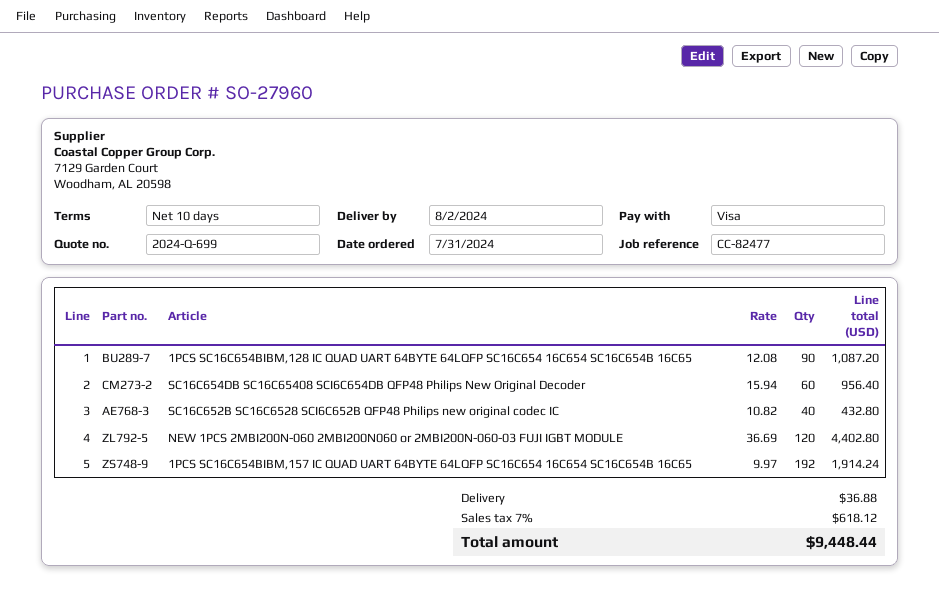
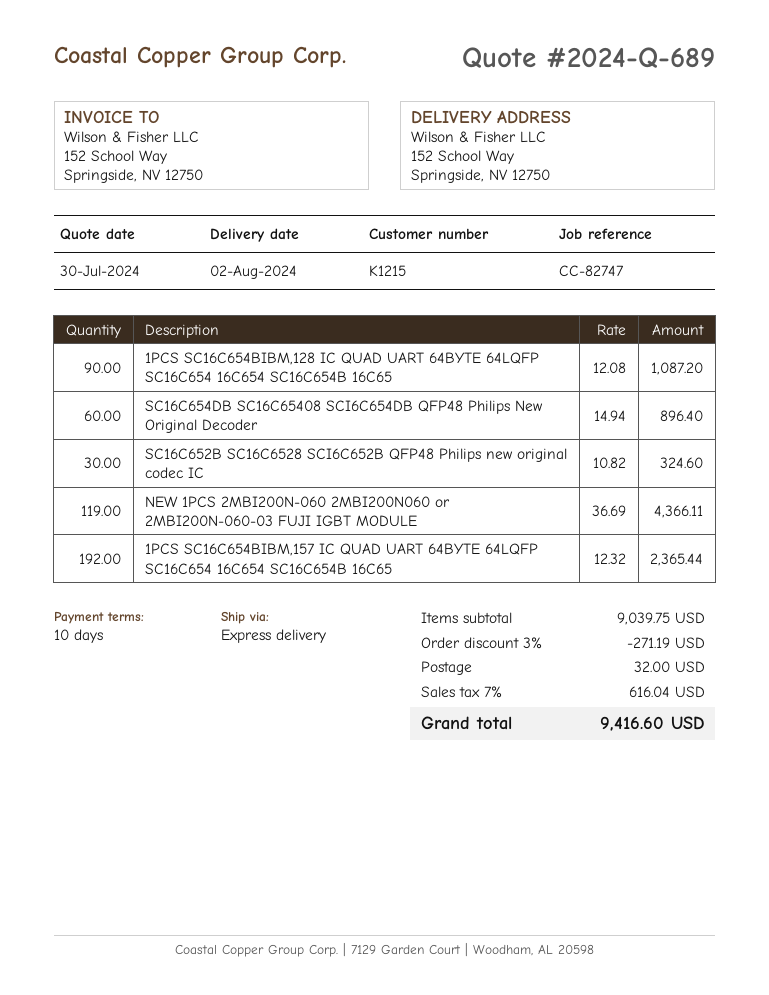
quote number: 2024-Q-699 -> 2024-Q-689
reference: CC-82477 -> CC-82747
SC16C654DB SC16C65408 SCI6C654DB QFP48 Philips New Original Decoder: 60 x 15.94 = 956.40 -> 60 x 14.94 = 896.40
SC16C652B SC16C6528 SCI6C652B QFP48 Philips new original codec IC: 40 x 10.82 = 432.80 -> 30 x 10.82 = 324.60
NEW 1PCS 2MBI200N-060 2MBI200N060 or 2MBI200N-060-03 FUJI IGBT MODULE: 120 x 36.69 = 4402.80 -> 119 x 36.69 = 4366.11
1PCS SC16C654BIBM,157 IC QUAD UART 64BYTE 64LQFP SC16C654 16C654 SC16C654B 16C65: 192 x 9.97 = 1914.24 -> 192 x 12.32 = 2365.44
discount: none -> 3% = 271.19
shipping: 36.88 -> 32.00
tax: 7% = 618.12 -> 7% = 616.04
total: 9448.44 -> 9416.60

